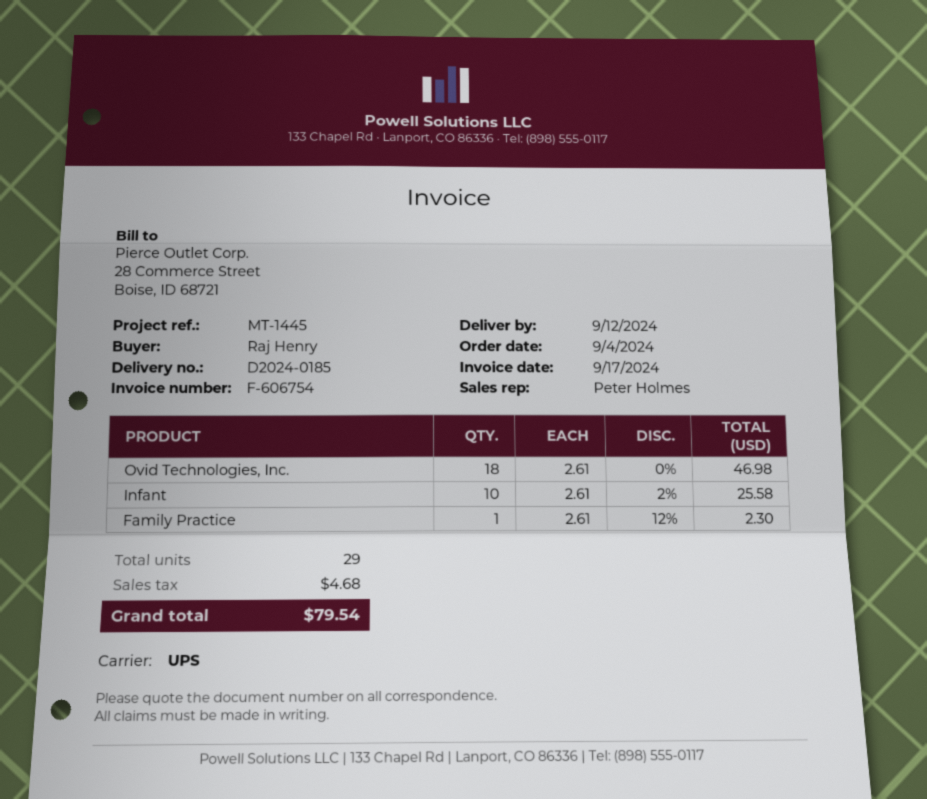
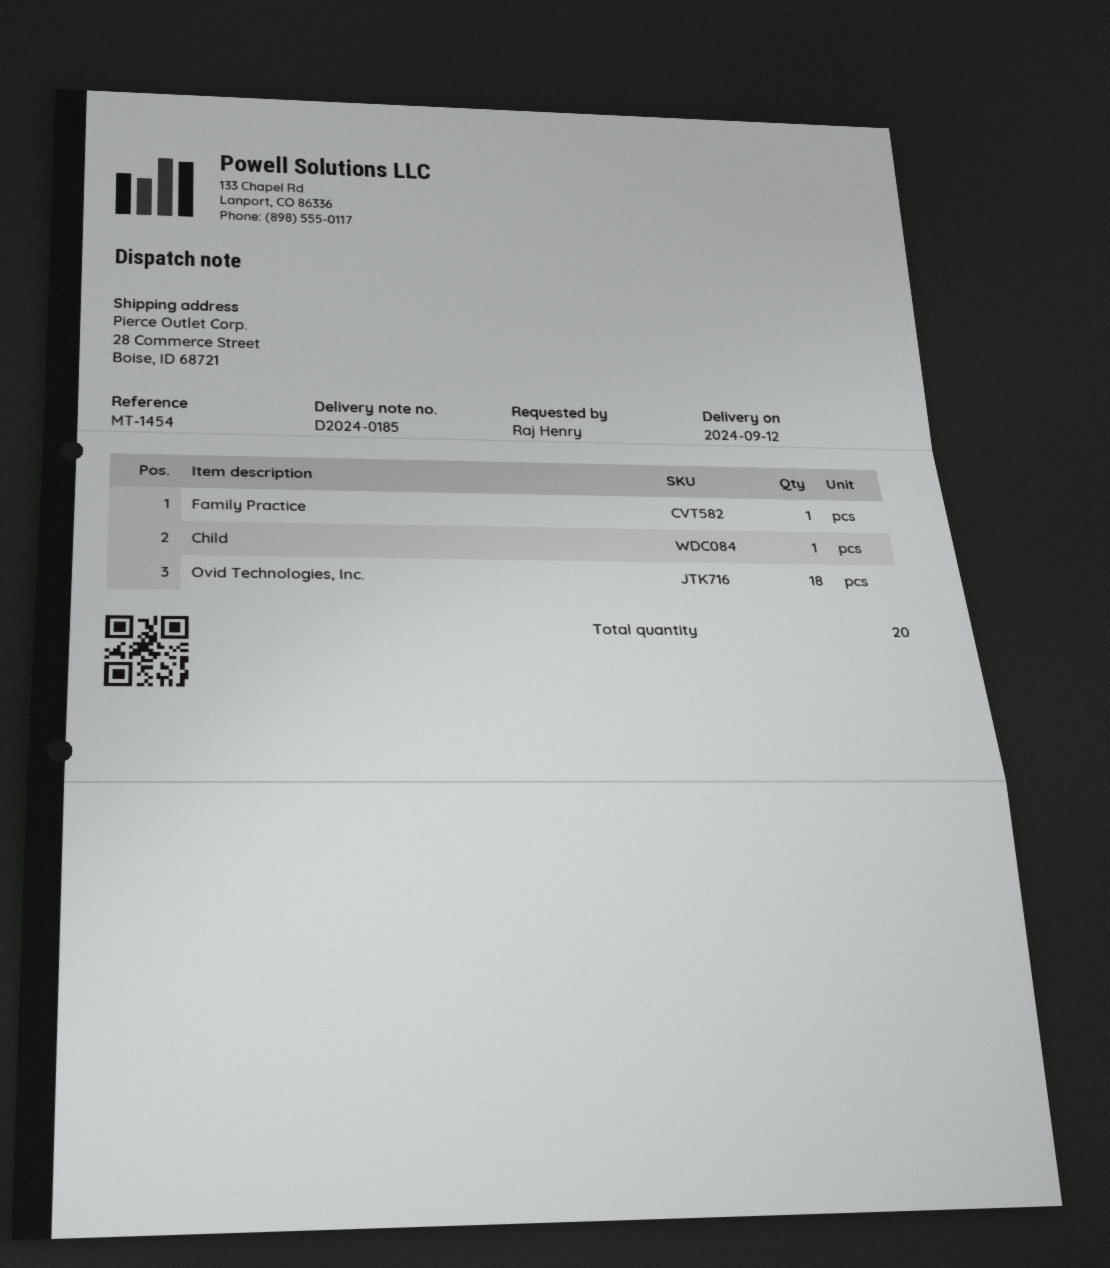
reference: MT-1445 -> MT-1454
Infant: 10 -> none
Child: none -> 1
total quantity: 29 -> 20

